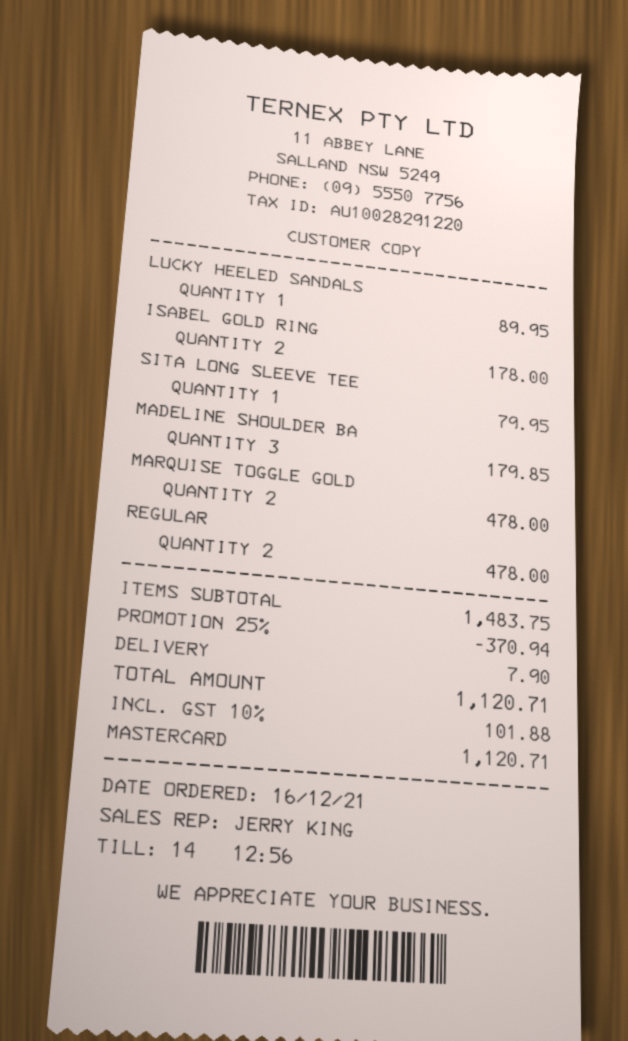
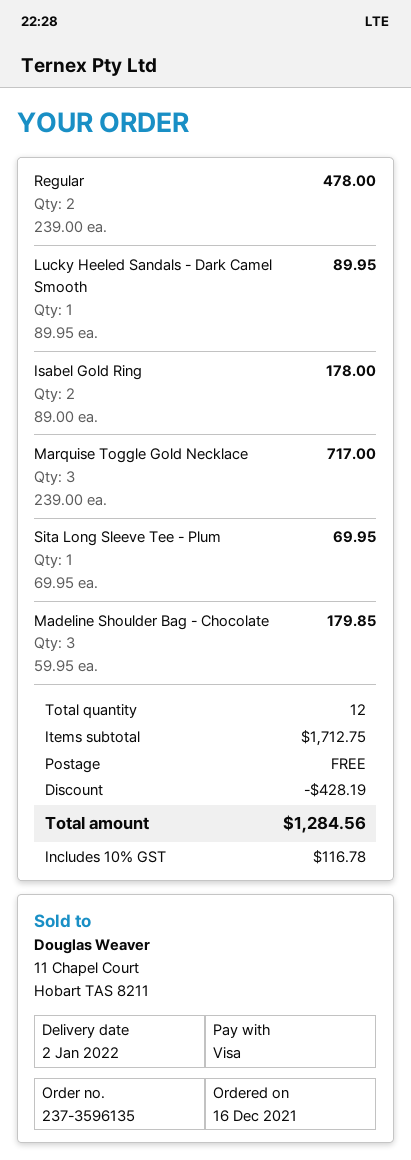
payment method: Mastercard -> Visa
SITA LONG SLEEVE TEE: 1 for 79.95 -> 1 for 69.95
MARQUISE TOGGLE GOLD: 2 for 478.00 -> 3 for 717.00
subtotal: 1483.75 -> 1712.75
discount: 370.94 -> 428.19
shipping: 7.90 -> 0.00
tax: 10% = 101.88 -> 10% = 116.78
total: 1120.71 -> 1284.56

